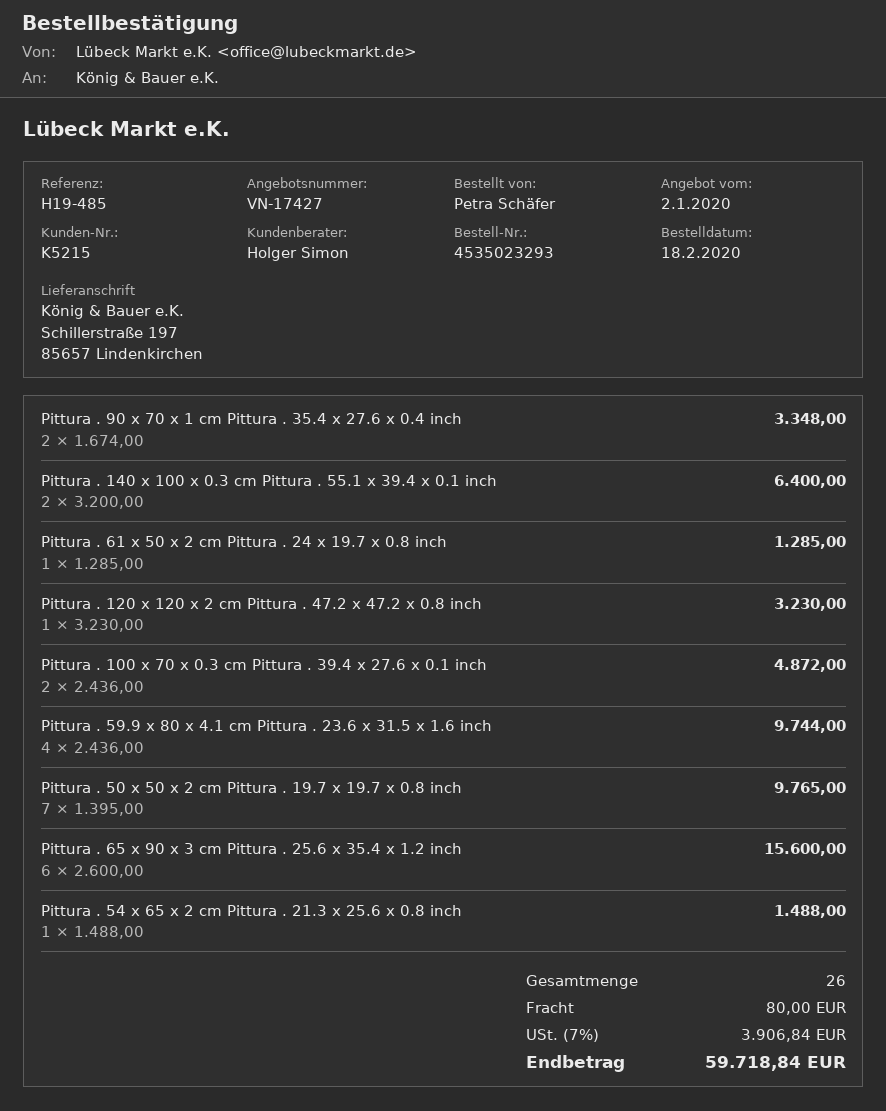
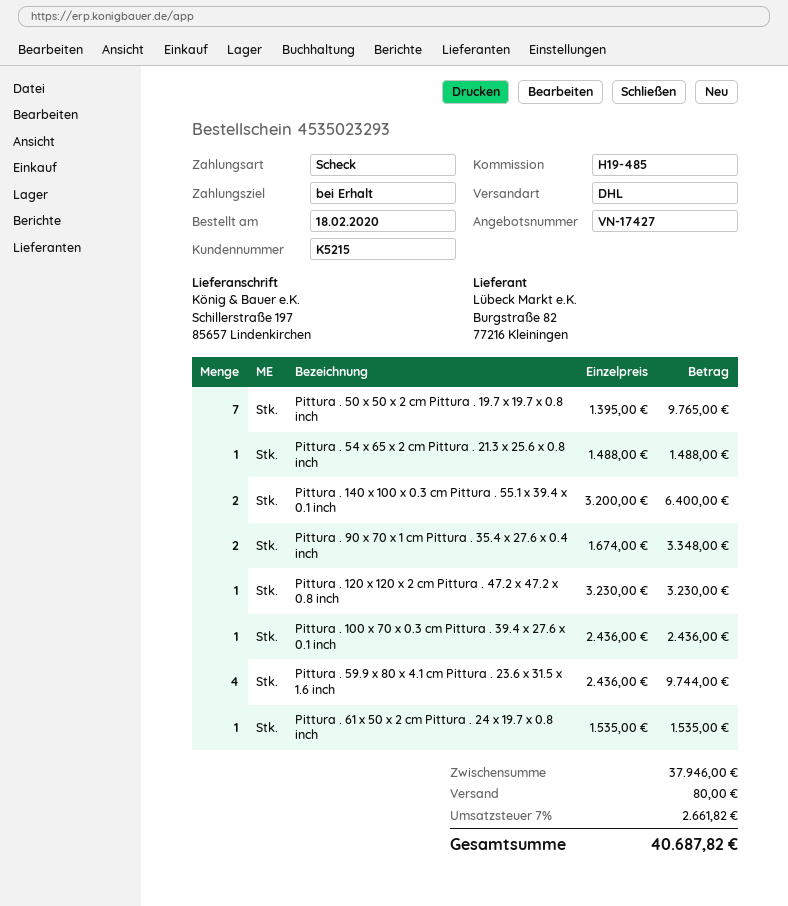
Pittura . 61 x 50 x 2 cm Pittura . 24 x 19.7 x 0.8 inch: 1 x 1285.00 = 1285.00 -> 1 x 1535.00 = 1535.00
Pittura . 100 x 70 x 0.3 cm Pittura . 39.4 x 27.6 x 0.1 inch: 2 x 2436.00 = 4872.00 -> 1 x 2436.00 = 2436.00
Pittura . 65 x 90 x 3 cm Pittura . 25.6 x 35.4 x 1.2 inch: 6 x 2600.00 = 15600.00 -> none
tax: 7% = 3906.84 -> 7% = 2661.82
total: 59718.84 -> 40687.82

